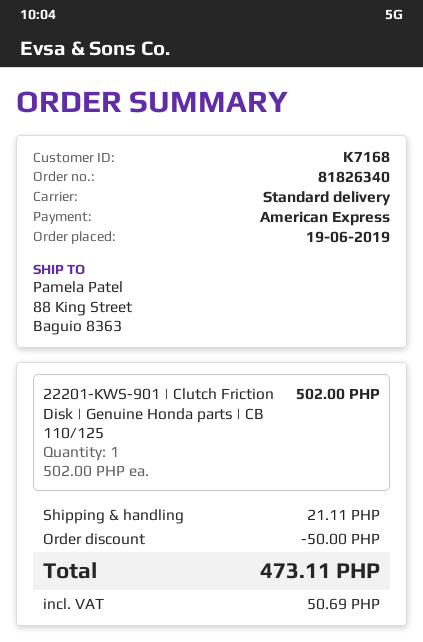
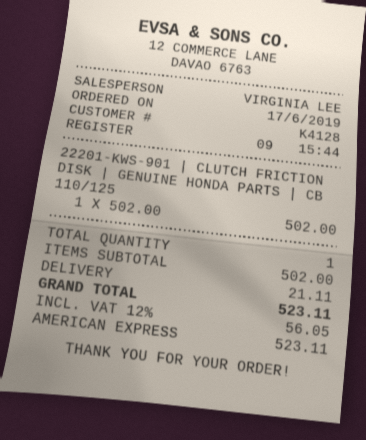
order date: 2019-06-19 -> 2019-06-17
customer number: K7168 -> K4128
discount: 50.00 -> none
tax: 50.69 -> 56.05
total: 473.11 -> 523.11

